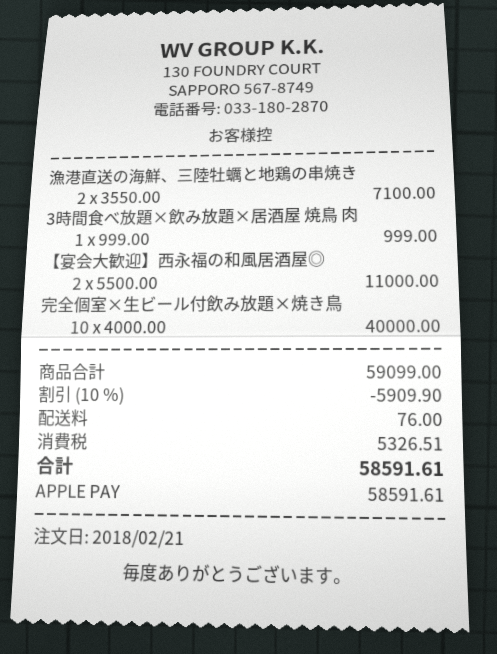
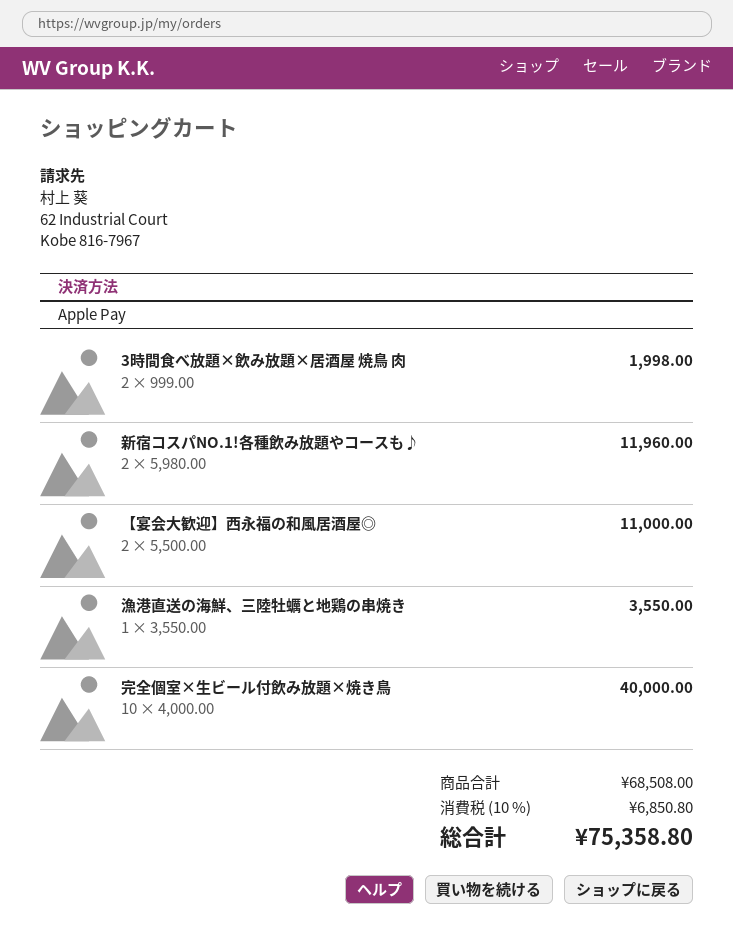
漁港直送の海鮮、三陸牡蠣と地鶏の串焼き: 2 x 3550.00 = 7100.00 -> 1 x 3550.00 = 3550.00
3時間食べ放題×飲み放題×居酒屋 焼鳥 肉: 1 x 999.00 = 999.00 -> 2 x 999.00 = 1998.00
新宿コスパNO.1!各種飲み放題やコースも♪: none -> 2 x 5980.00 = 11960.00
subtotal: 59099.00 -> 68508.00
discount: 10% = 5909.90 -> none
shipping: 76.00 -> none
tax: 5326.51 -> 6850.80
total: 58591.61 -> 75358.80

